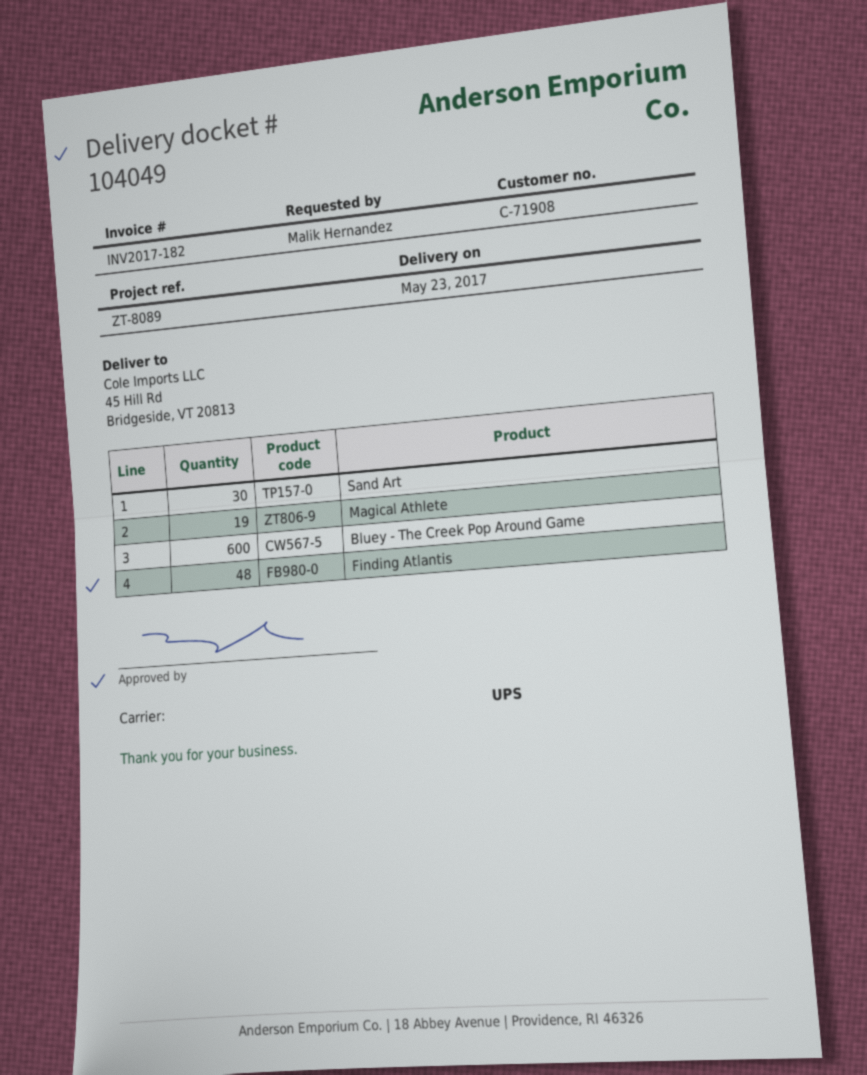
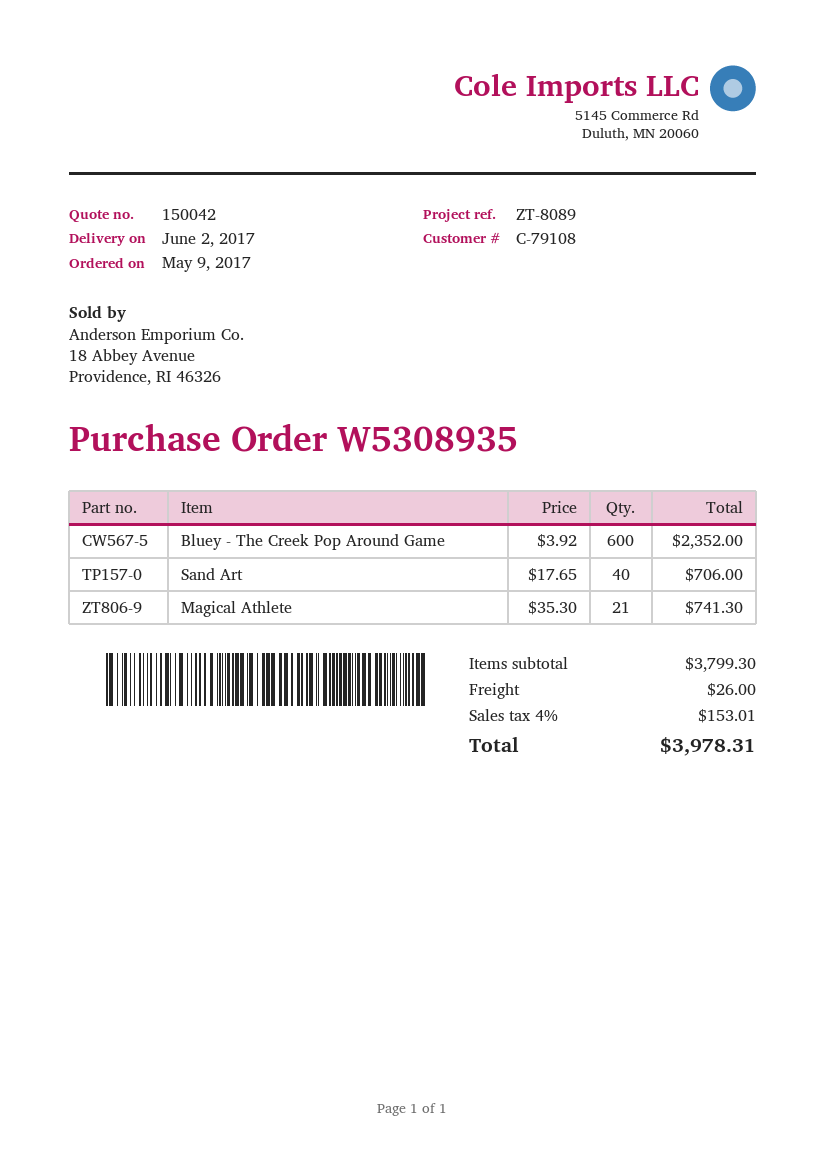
delivery date: 2017-05-23 -> 2017-06-02
customer number: C-71908 -> C-79108
Sand Art: 30 -> 40
Magical Athlete: 19 -> 21
Finding Atlantis: 48 -> none

